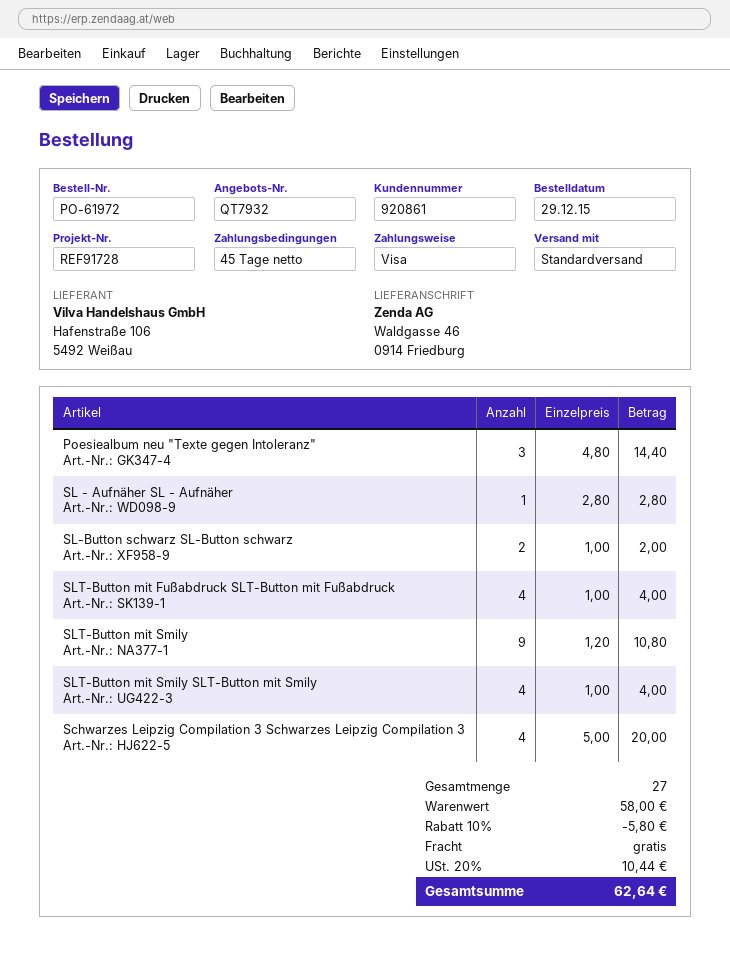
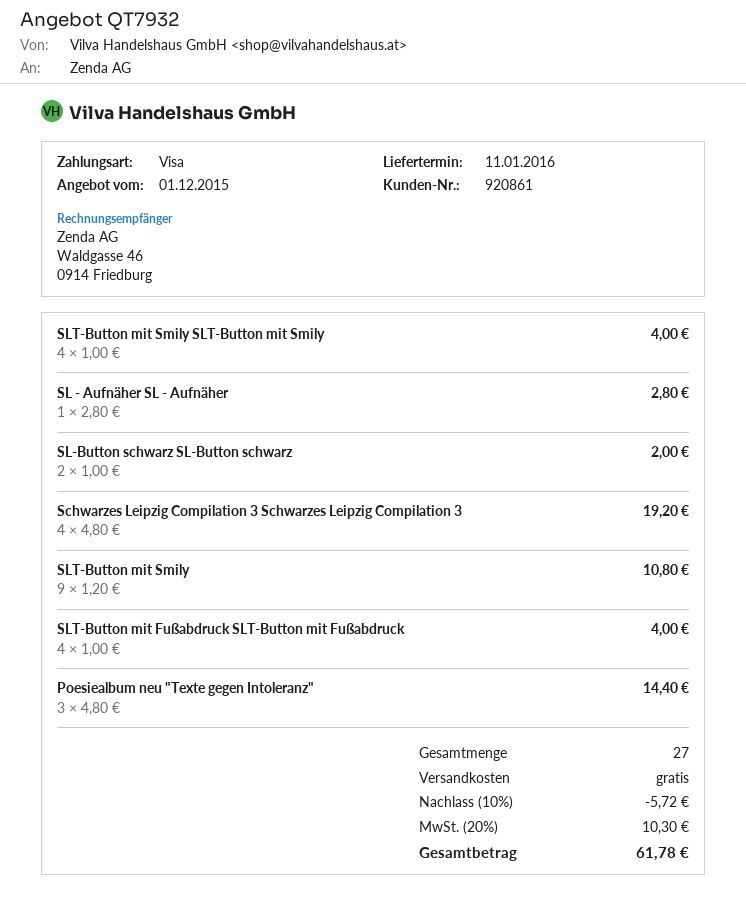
Schwarzes Leipzig Compilation 3 Schwarzes Leipzig Compilation 3: 4 x 5.00 = 20.00 -> 4 x 4.80 = 19.20
discount: 10% = 5.80 -> 10% = 5.72
tax: 20% = 10.44 -> 20% = 10.30
total: 62.64 -> 61.78

